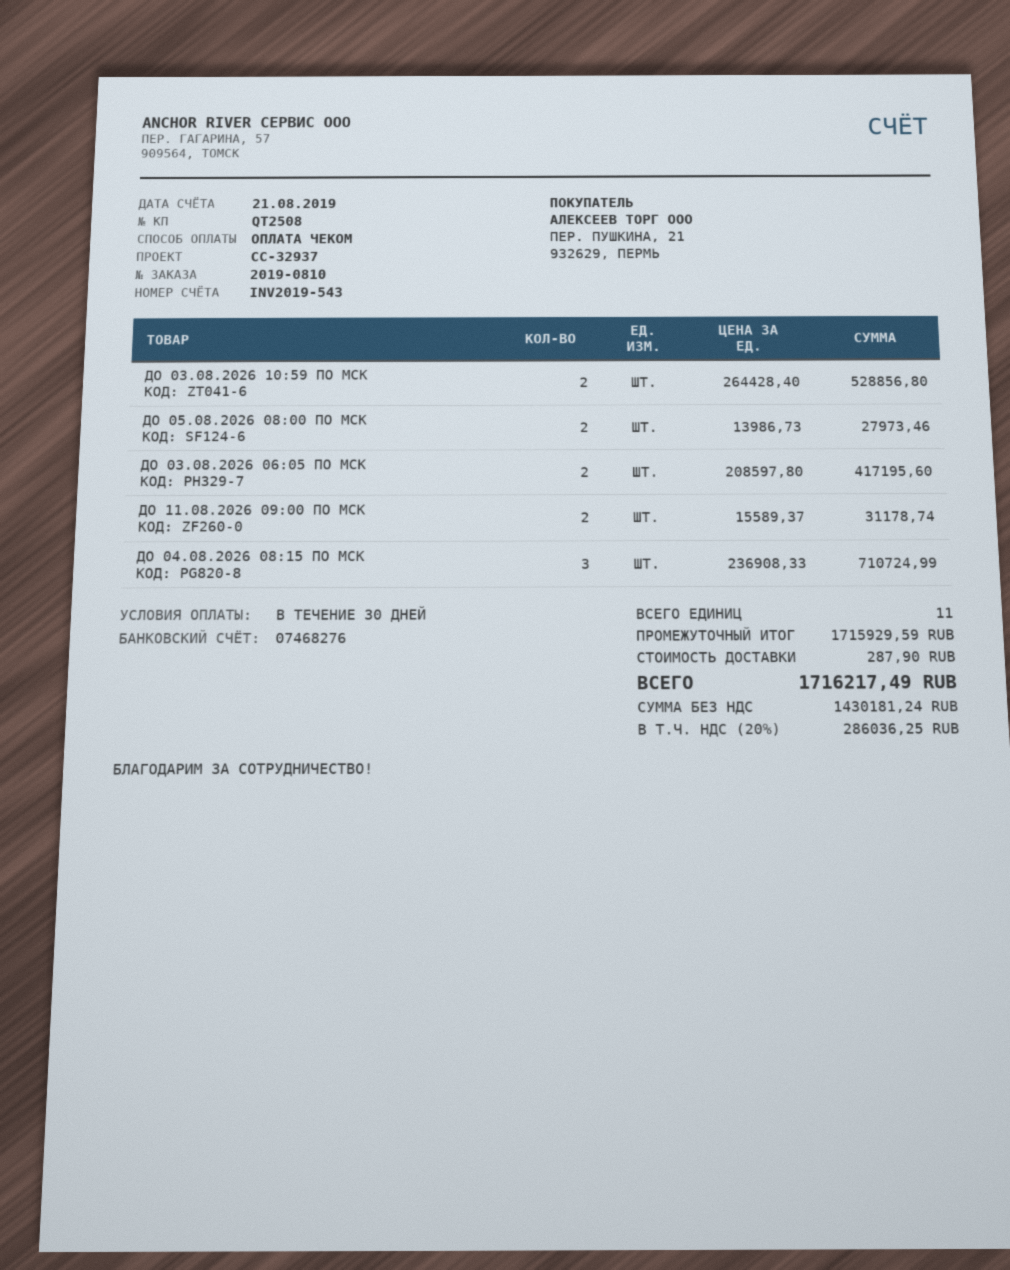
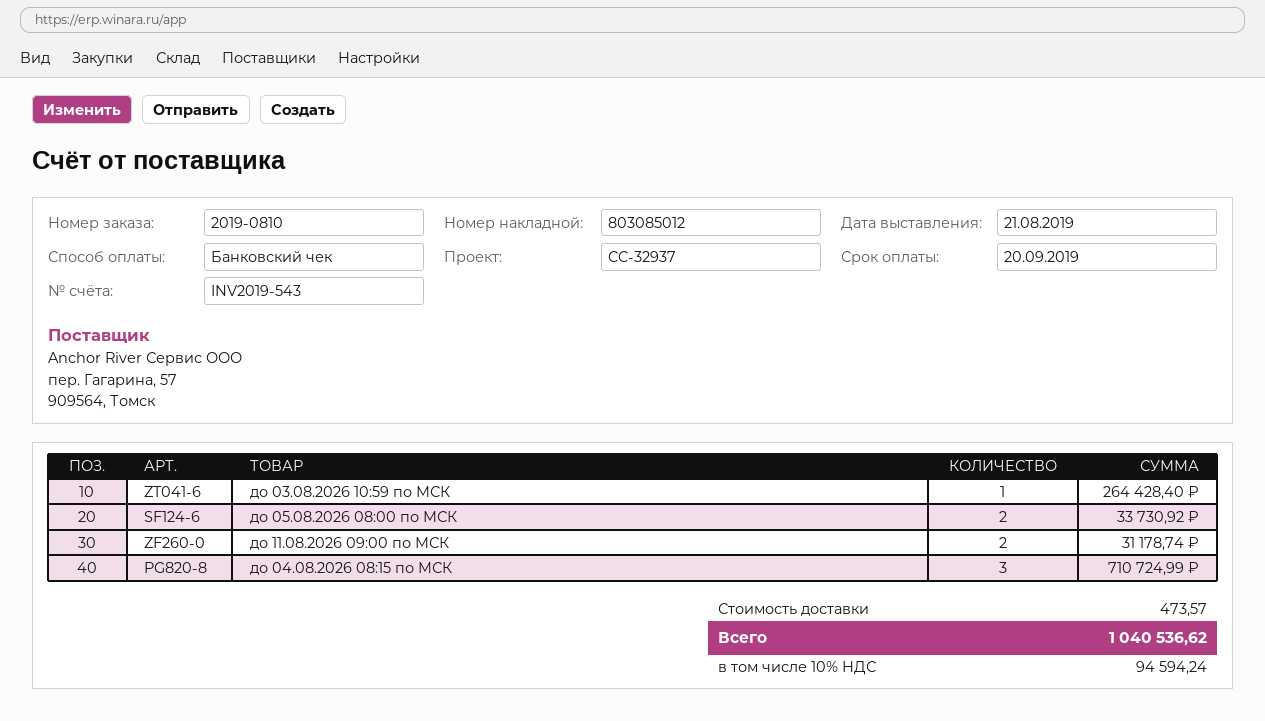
ДО 03.08.2026 10:59 ПО МСК: 2 for 528856.80 -> 1 for 264428.40
ДО 05.08.2026 08:00 ПО МСК: 2 for 27973.46 -> 2 for 33730.92
ДО 03.08.2026 06:05 ПО МСК: 2 for 417195.60 -> none
shipping: 287.90 -> 473.57
tax: 20% = 286036.25 -> 10% = 94594.24
total: 1716217.49 -> 1040536.62

